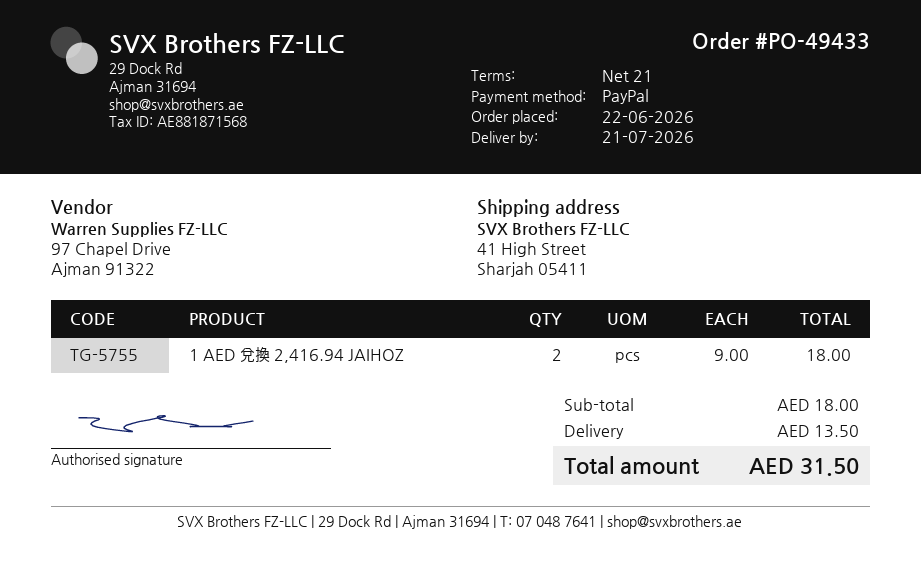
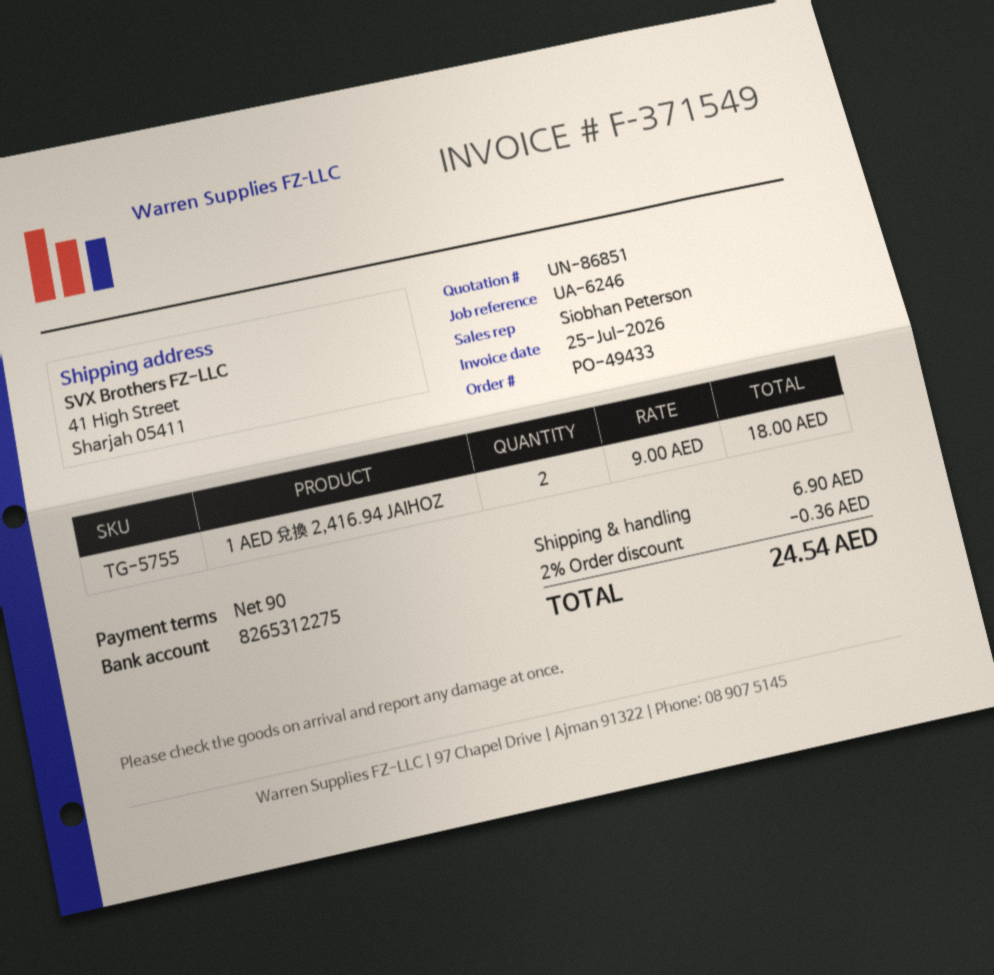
payment terms: 21 days -> 90 days
discount: none -> 2% = 0.36
shipping: 13.50 -> 6.90
total: 31.50 -> 24.54

